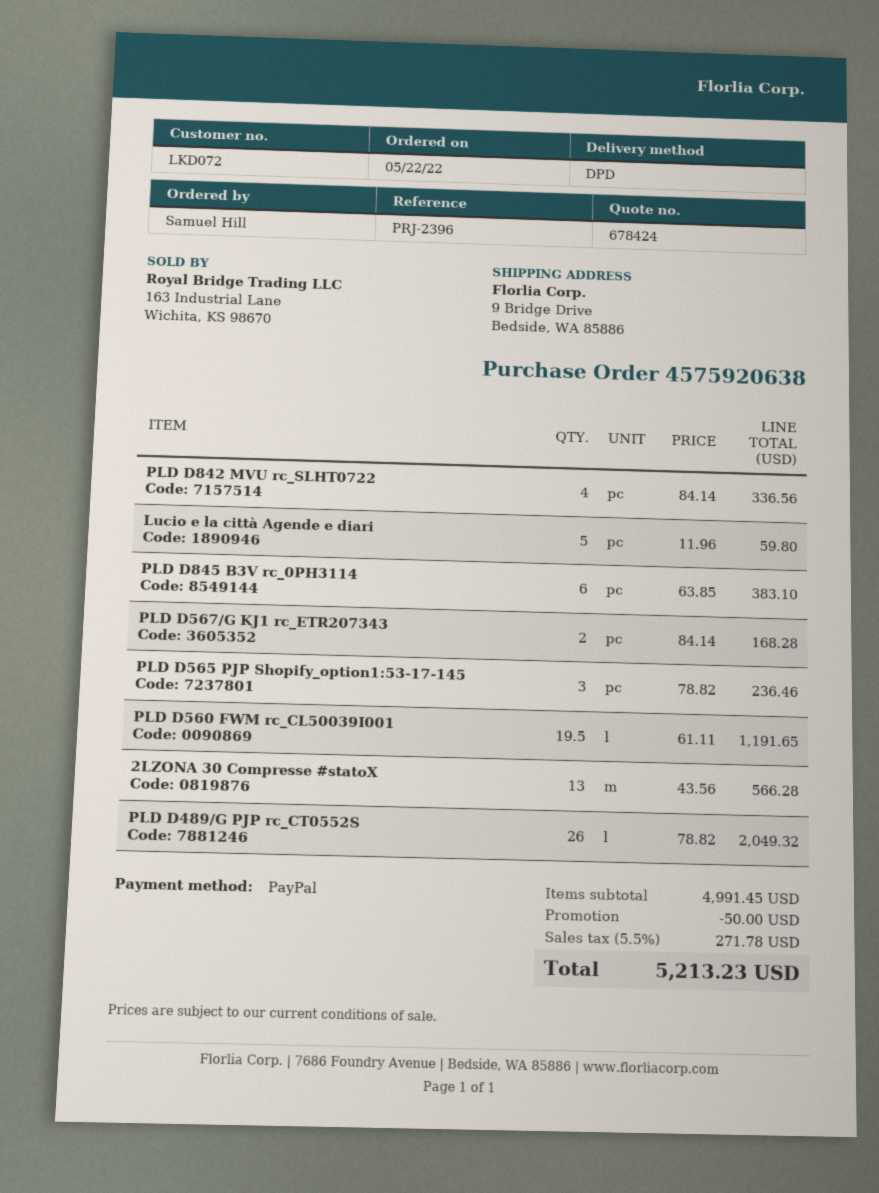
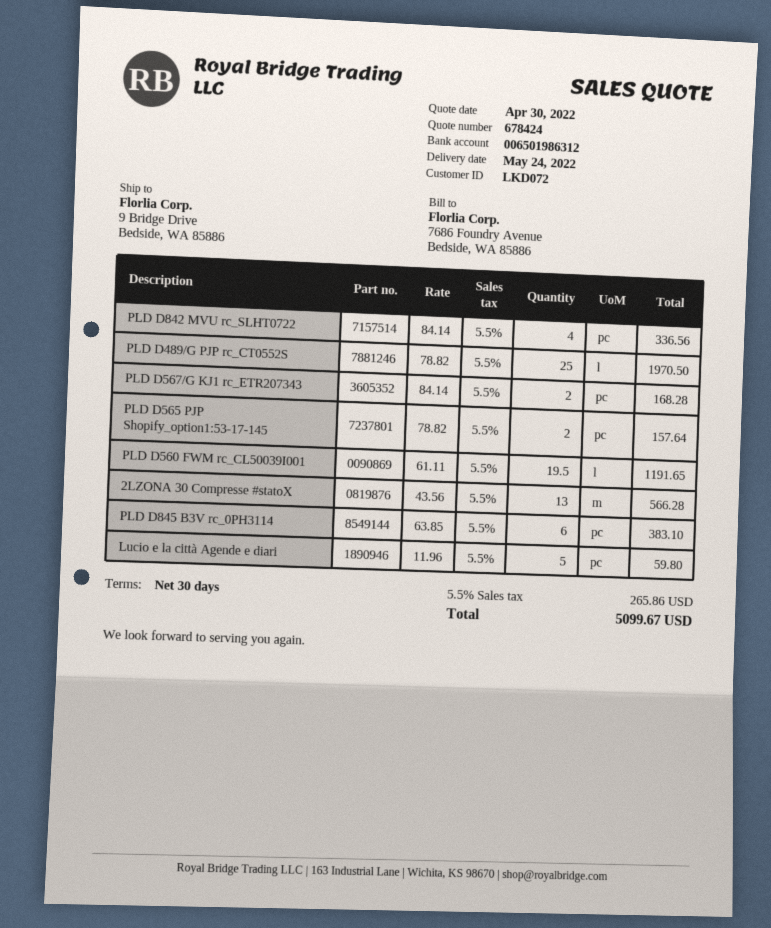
PLD D565 PJP Shopify_option1:53-17-145: 3 x 78.82 = 236.46 -> 2 x 78.82 = 157.64
PLD D489/G PJP rc_CT0552S: 26 x 78.82 = 2049.32 -> 25 x 78.82 = 1970.50
discount: 50.00 -> none
tax: 5.5% = 271.78 -> 5.5% = 265.86
total: 5213.23 -> 5099.67

